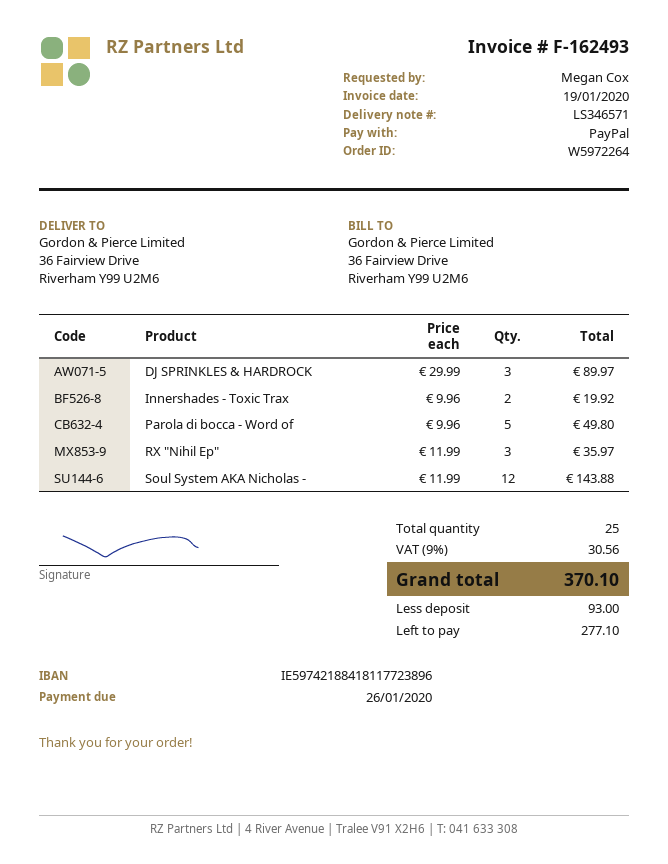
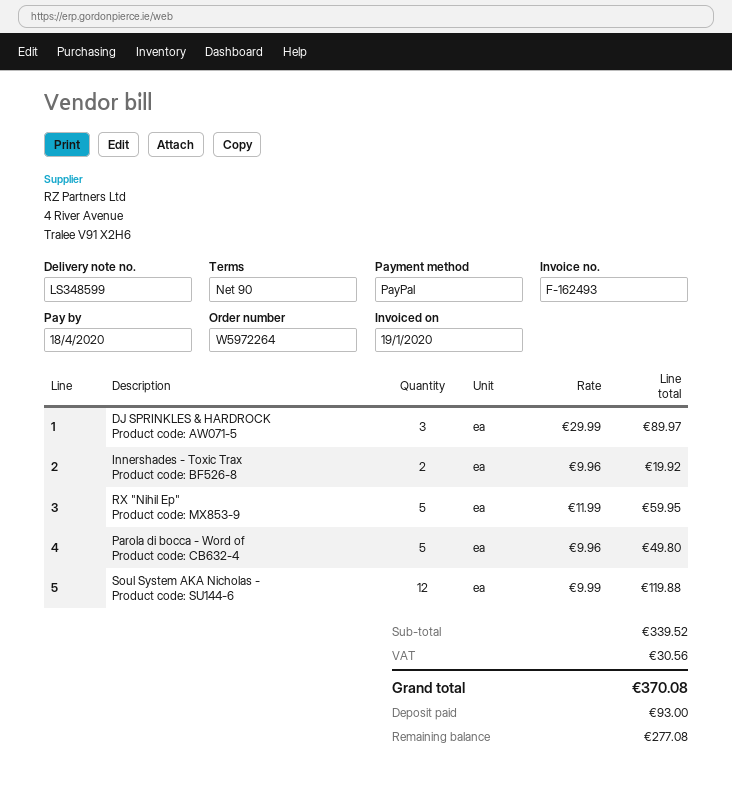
delivery note number: LS346571 -> LS348599
due date: 2020-01-26 -> 2020-04-18
RX "Nihil Ep": 3 x 11.99 = 35.97 -> 5 x 11.99 = 59.95
Soul System AKA Nicholas -: 12 x 11.99 = 143.88 -> 12 x 9.99 = 119.88
total: 370.10 -> 370.08
balance: 277.10 -> 277.08

